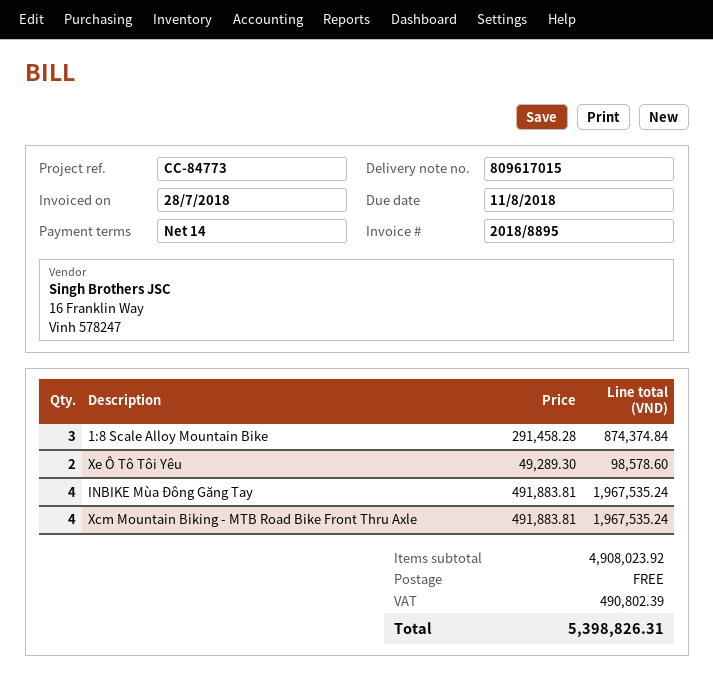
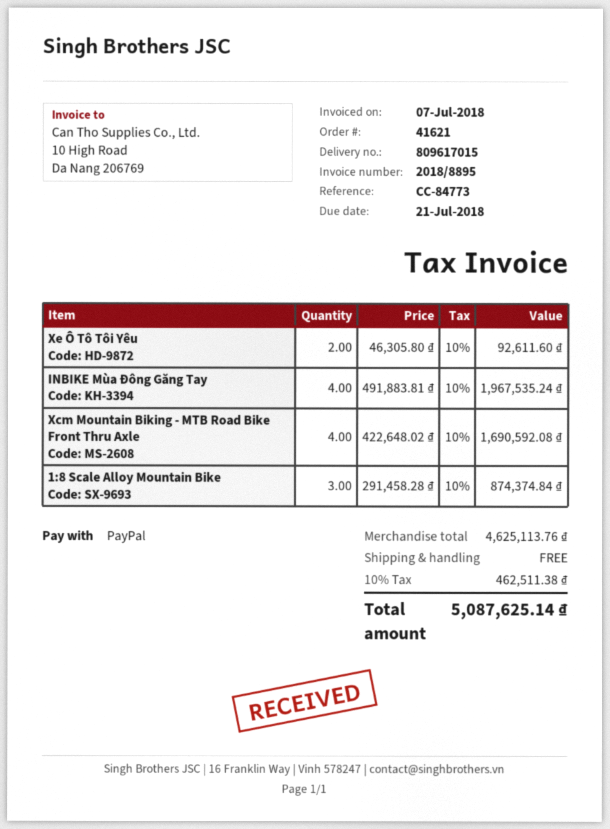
invoice date: 2018-07-28 -> 2018-07-07
due date: 2018-08-11 -> 2018-07-21
Xe Ô Tô Tôi Yêu: 2 x 49289.30 = 98578.60 -> 2 x 46305.80 = 92611.60
Xcm Mountain Biking - MTB Road Bike Front Thru Axle: 4 x 491883.81 = 1967535.24 -> 4 x 422648.02 = 1690592.08
subtotal: 4908023.92 -> 4625113.76
tax: 490802.39 -> 462511.38
total: 5398826.31 -> 5087625.14

